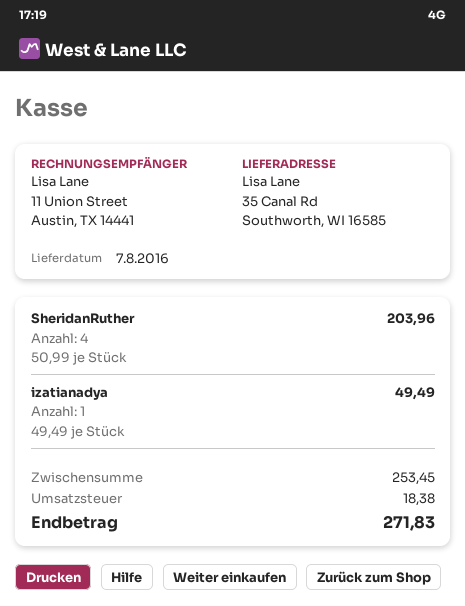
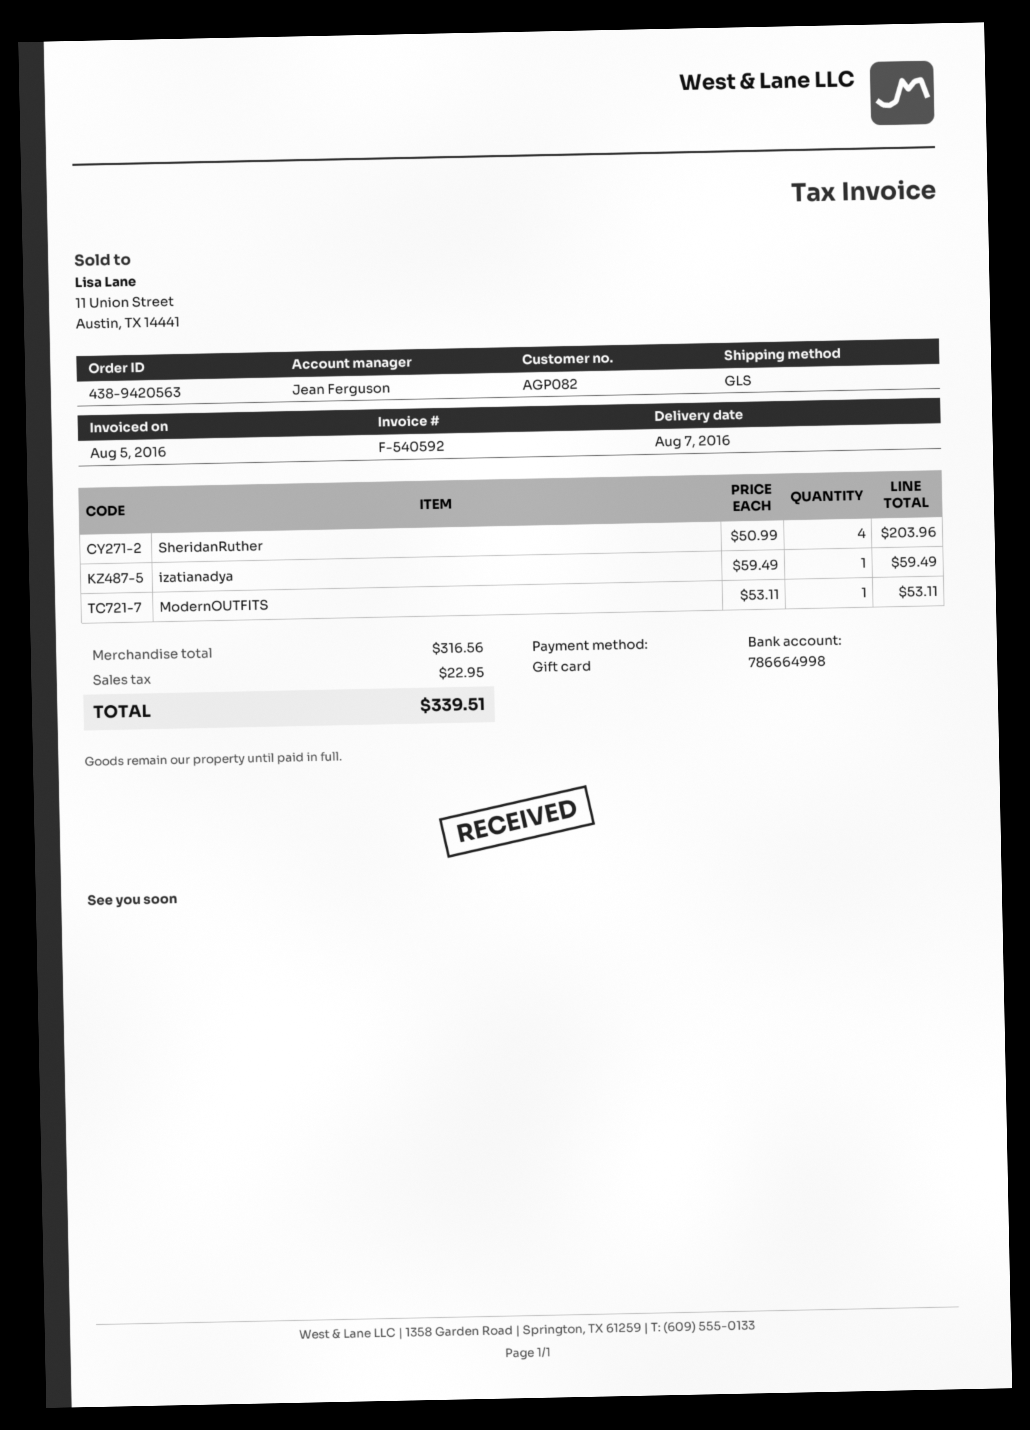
izatianadya: 1 x 49.49 = 49.49 -> 1 x 59.49 = 59.49
ModernOUTFITS: none -> 1 x 53.11 = 53.11
subtotal: 253.45 -> 316.56
tax: 18.38 -> 22.95
total: 271.83 -> 339.51

